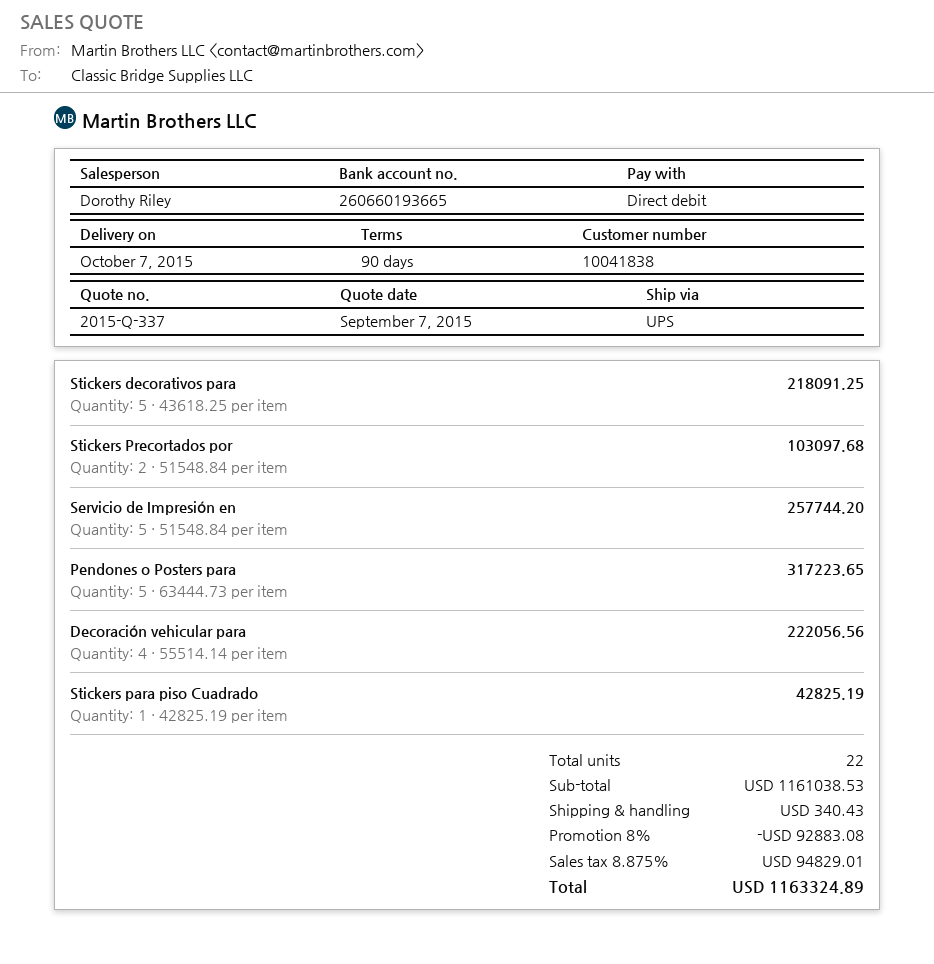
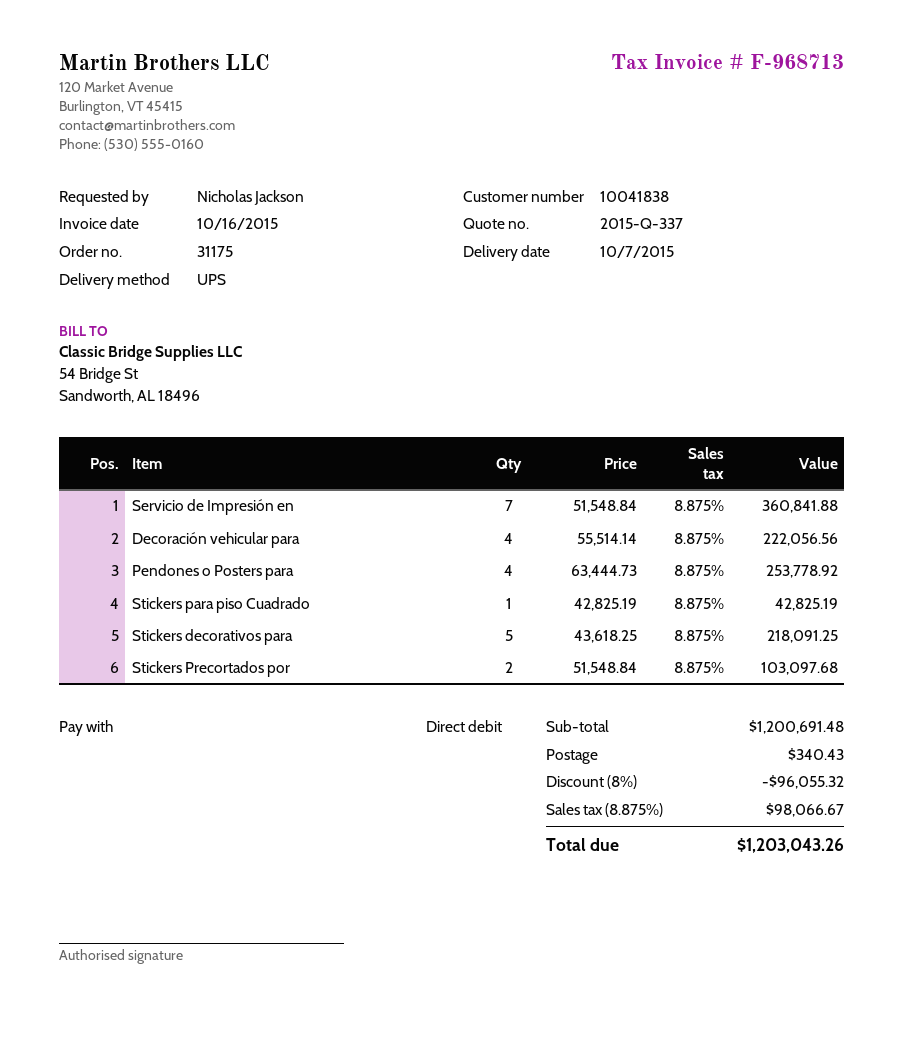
Servicio de Impresión en: 5 x 51548.84 = 257744.20 -> 7 x 51548.84 = 360841.88
Pendones o Posters para: 5 x 63444.73 = 317223.65 -> 4 x 63444.73 = 253778.92
subtotal: 1161038.53 -> 1200691.48
discount: 8% = 92883.08 -> 8% = 96055.32
tax: 8.875% = 94829.01 -> 8.875% = 98066.67
total: 1163324.89 -> 1203043.26

